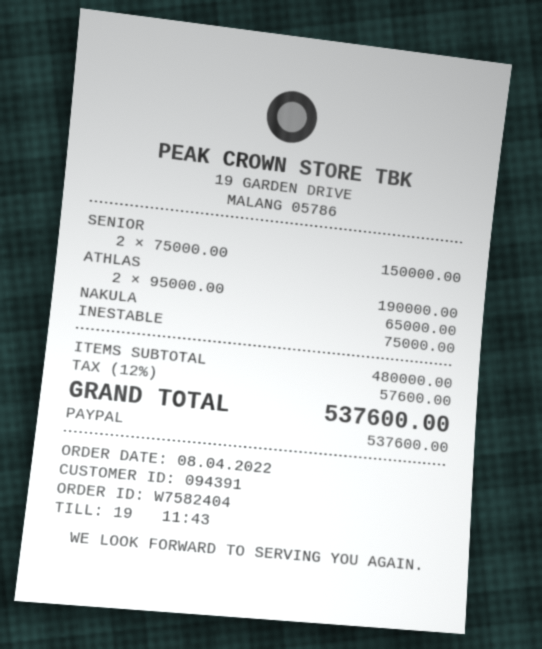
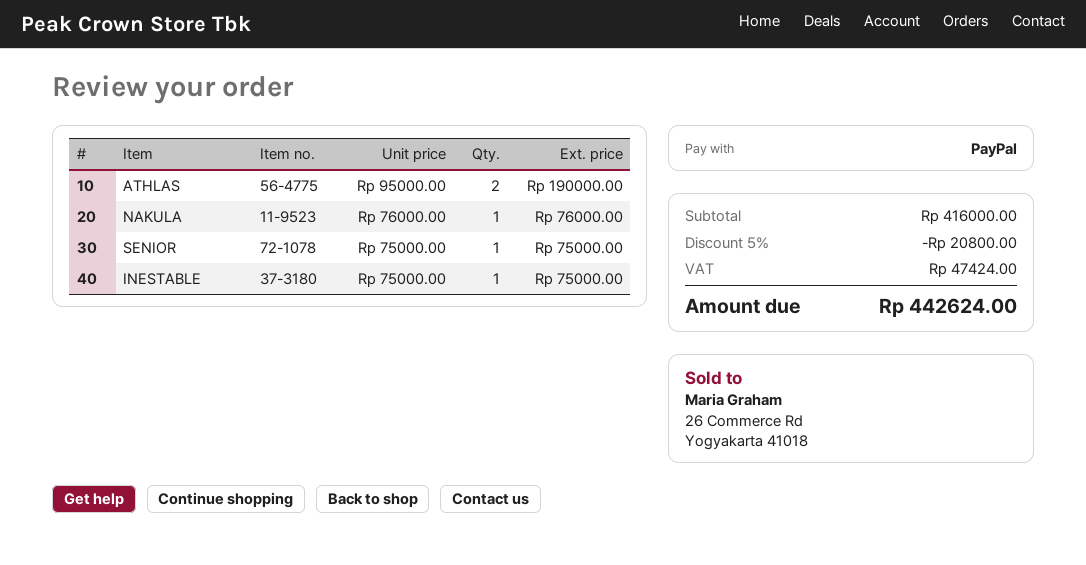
SENIOR: 2 x 75000.00 = 150000.00 -> 1 x 75000.00 = 75000.00
NAKULA: 1 x 65000.00 = 65000.00 -> 1 x 76000.00 = 76000.00
subtotal: 480000.00 -> 416000.00
discount: none -> 5% = 20800.00
tax: 57600.00 -> 47424.00
total: 537600.00 -> 442624.00

